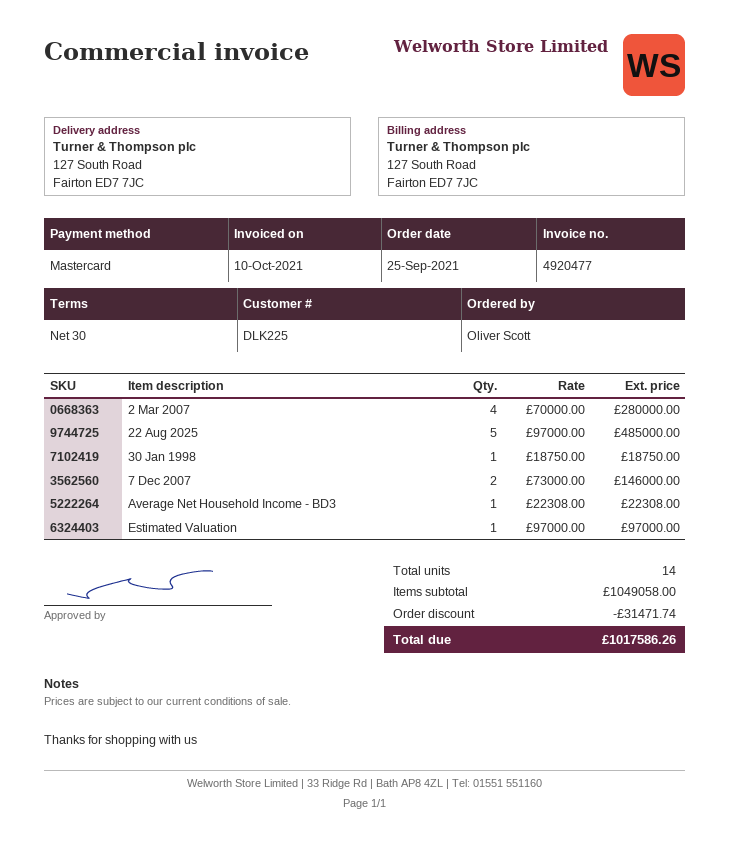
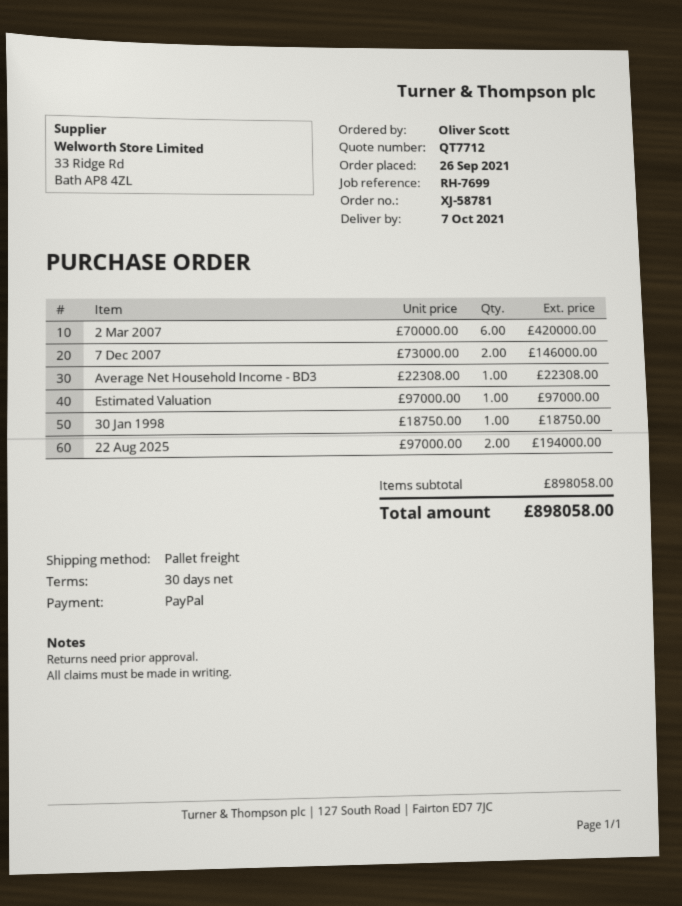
order date: 2021-09-25 -> 2021-09-26
payment method: Mastercard -> PayPal
2 Mar 2007: 4 x 70000.00 = 280000.00 -> 6 x 70000.00 = 420000.00
22 Aug 2025: 5 x 97000.00 = 485000.00 -> 2 x 97000.00 = 194000.00
subtotal: 1049058.00 -> 898058.00
discount: 31471.74 -> none
total: 1017586.26 -> 898058.00

